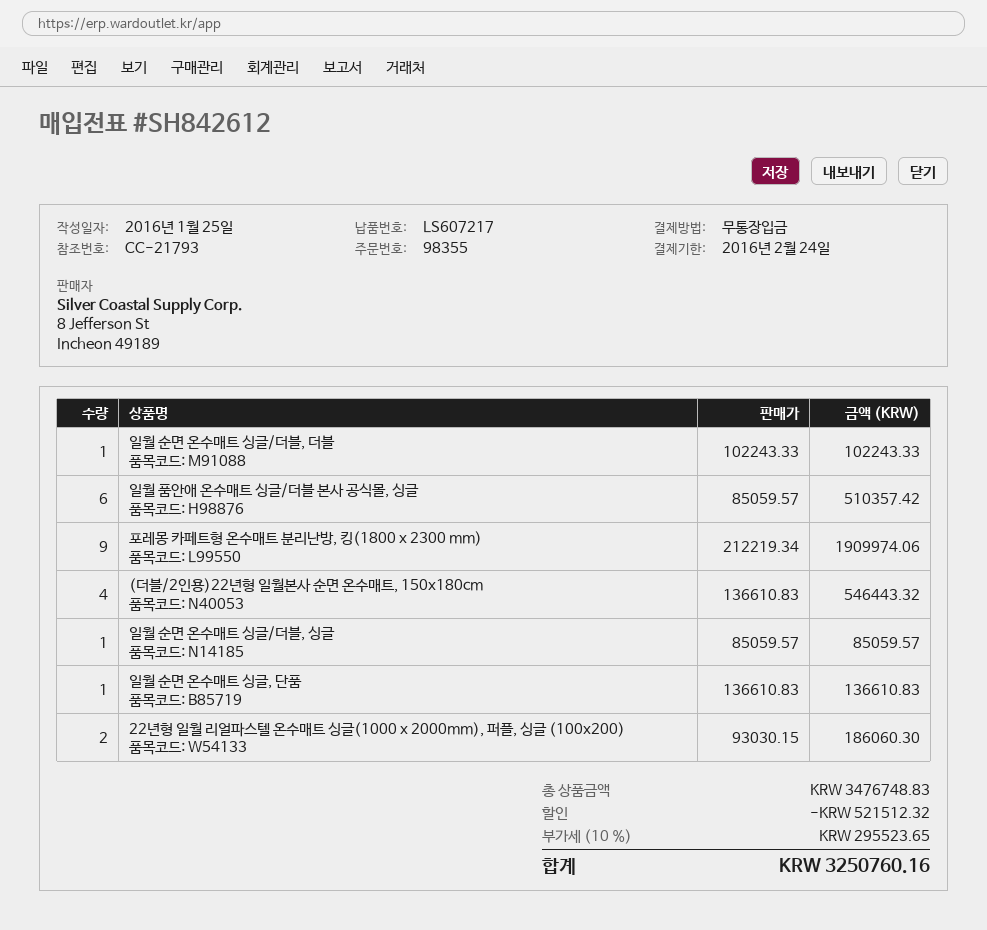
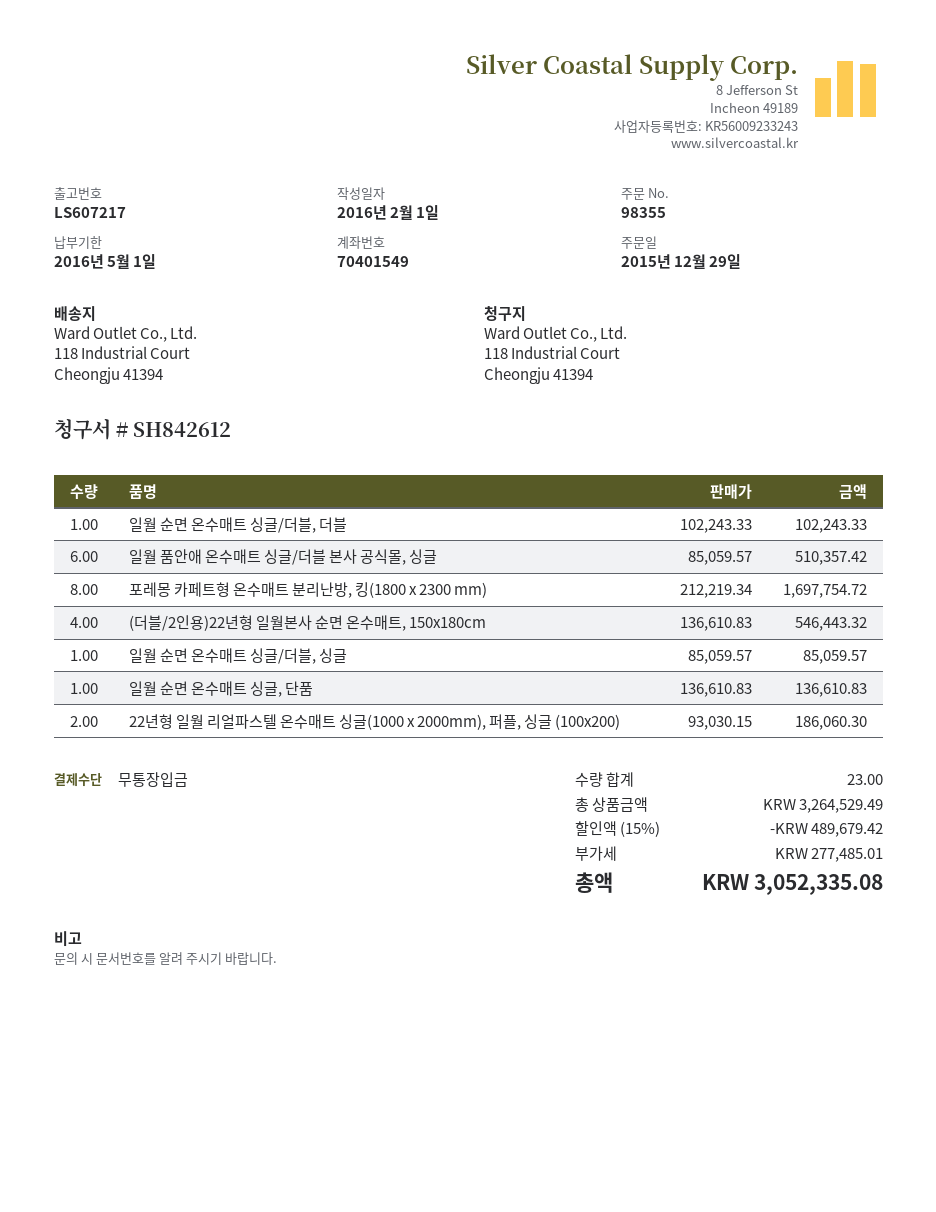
invoice date: 2016-01-25 -> 2016-02-01
due date: 2016-02-24 -> 2016-05-01
포레몽 카페트형 온수매트 분리난방, 킹(1800 x 2300 mm): 9 x 212219.34 = 1909974.06 -> 8 x 212219.34 = 1697754.72
subtotal: 3476748.83 -> 3264529.49
discount: 521512.32 -> 489679.42
tax: 295523.65 -> 277485.01
total: 3250760.16 -> 3052335.08

